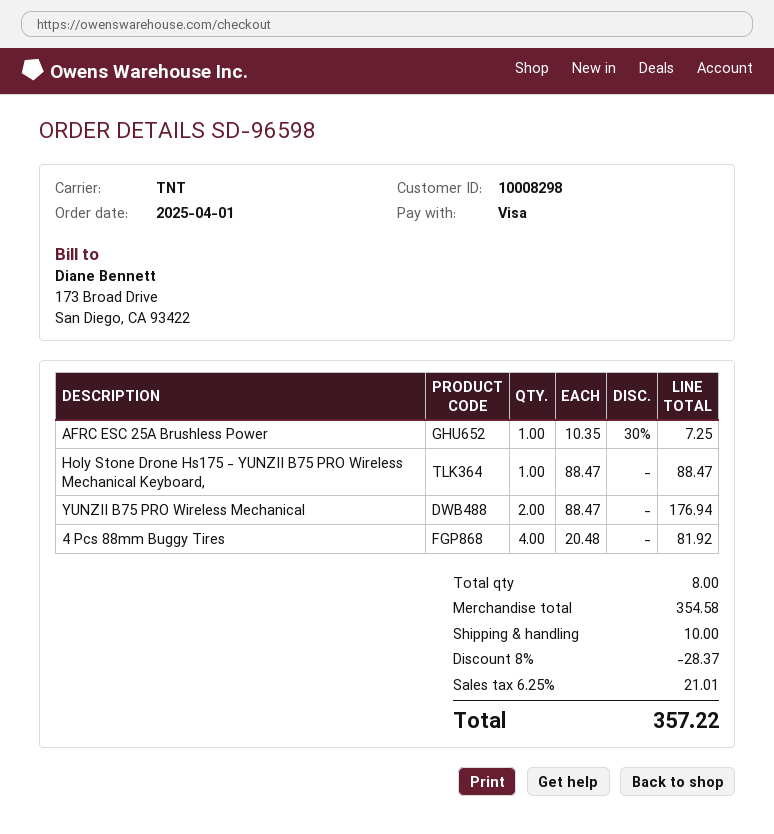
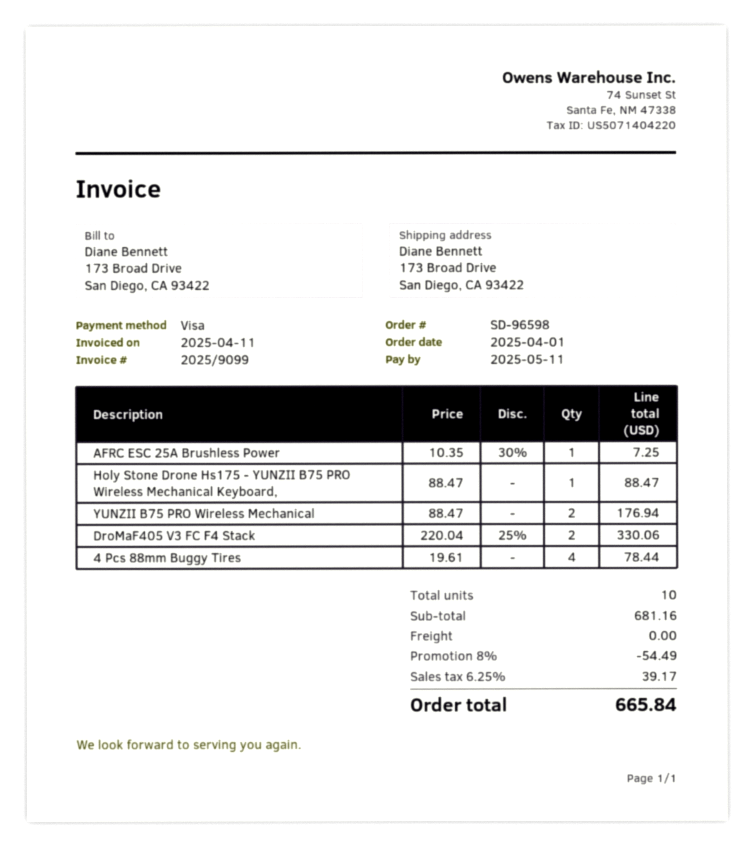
4 Pcs 88mm Buggy Tires: 4 x 20.48 = 81.92 -> 4 x 19.61 = 78.44
DroMaF405 V3 FC F4 Stack: none -> 2 x 220.04 - 25% = 330.06
total quantity: 8 -> 10
subtotal: 354.58 -> 681.16
discount: 8% = 28.37 -> 8% = 54.49
shipping: 10.00 -> 0.00
tax: 6.25% = 21.01 -> 6.25% = 39.17
total: 357.22 -> 665.84

